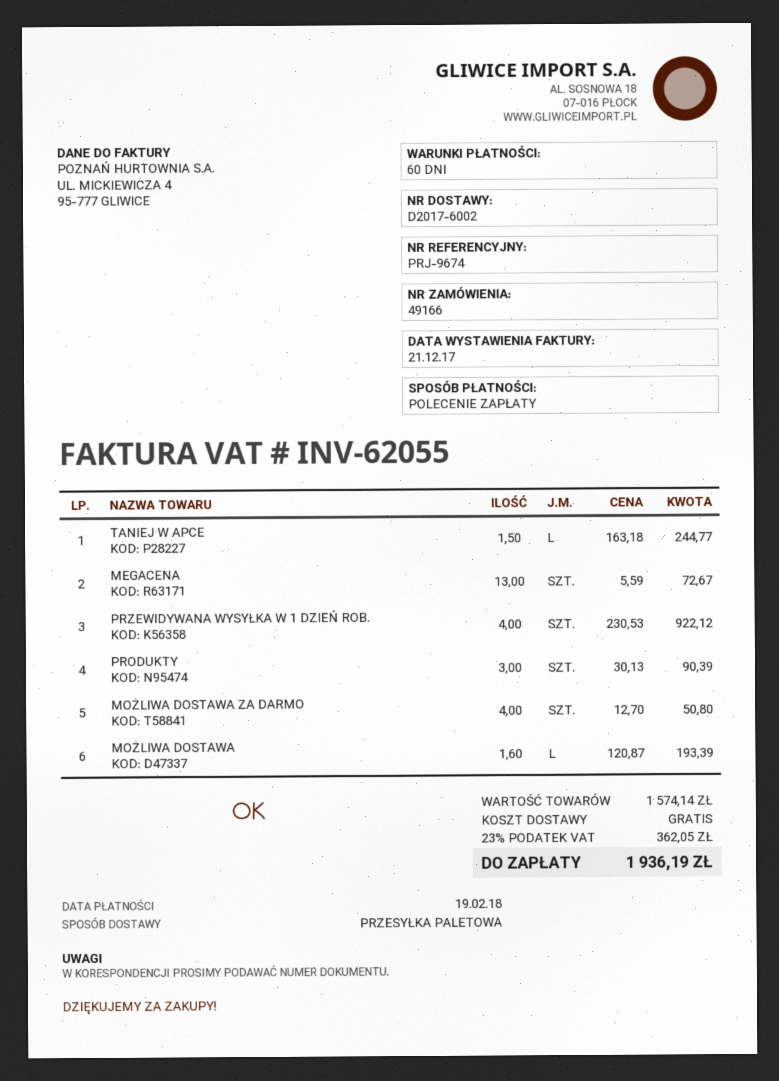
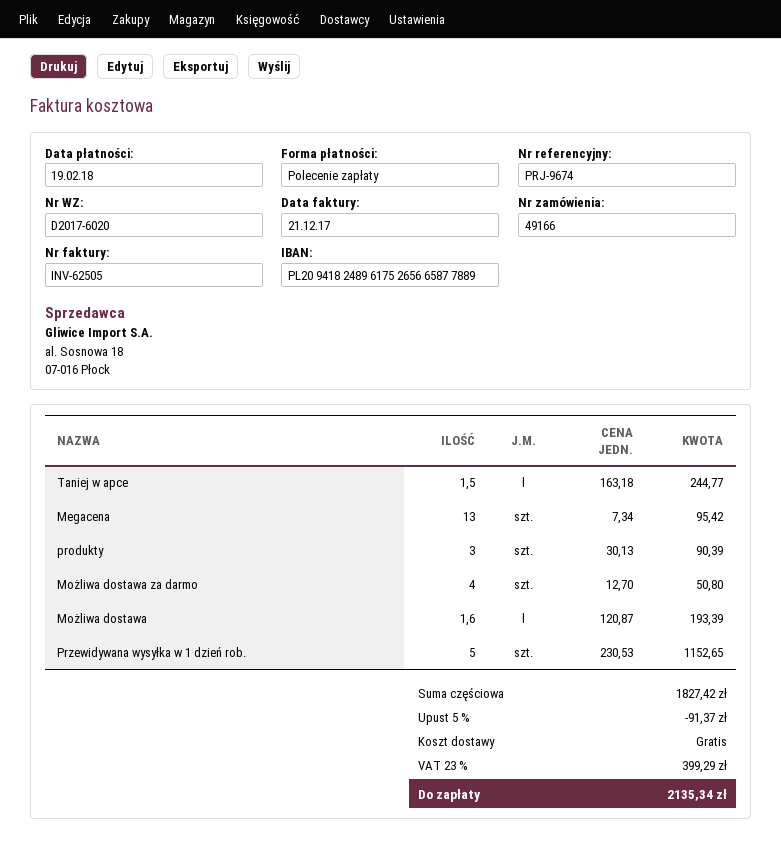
delivery note number: D2017-6002 -> D2017-6020
invoice number: INV-62055 -> INV-62505
MEGACENA: 13 x 5.59 = 72.67 -> 13 x 7.34 = 95.42
PRZEWIDYWANA WYSYŁKA W 1 DZIEŃ ROB.: 4 x 230.53 = 922.12 -> 5 x 230.53 = 1152.65
subtotal: 1574.14 -> 1827.42
discount: none -> 5% = 91.37
tax: 23% = 362.05 -> 23% = 399.29
total: 1936.19 -> 2135.34

